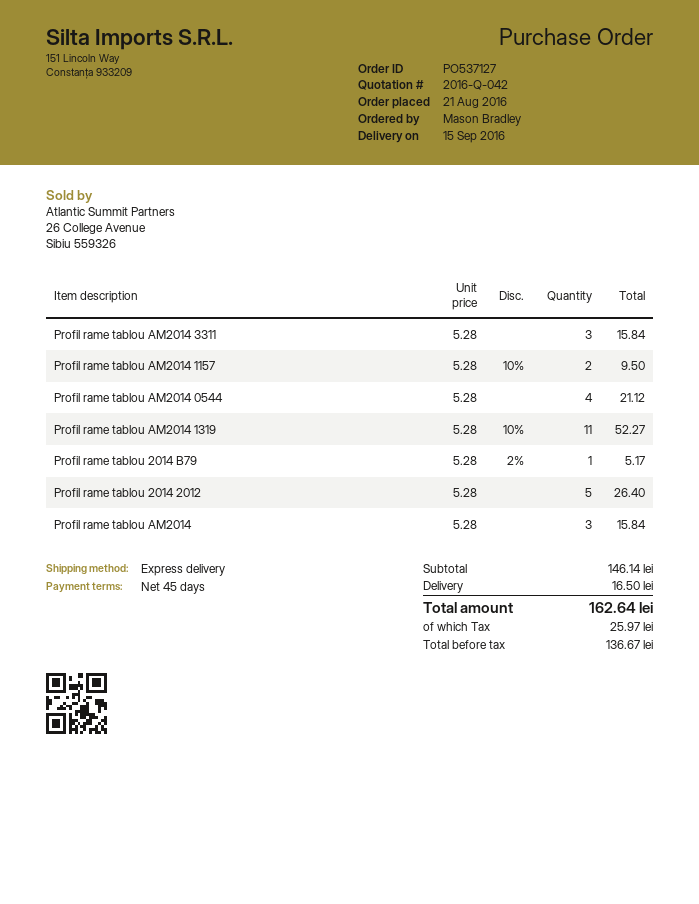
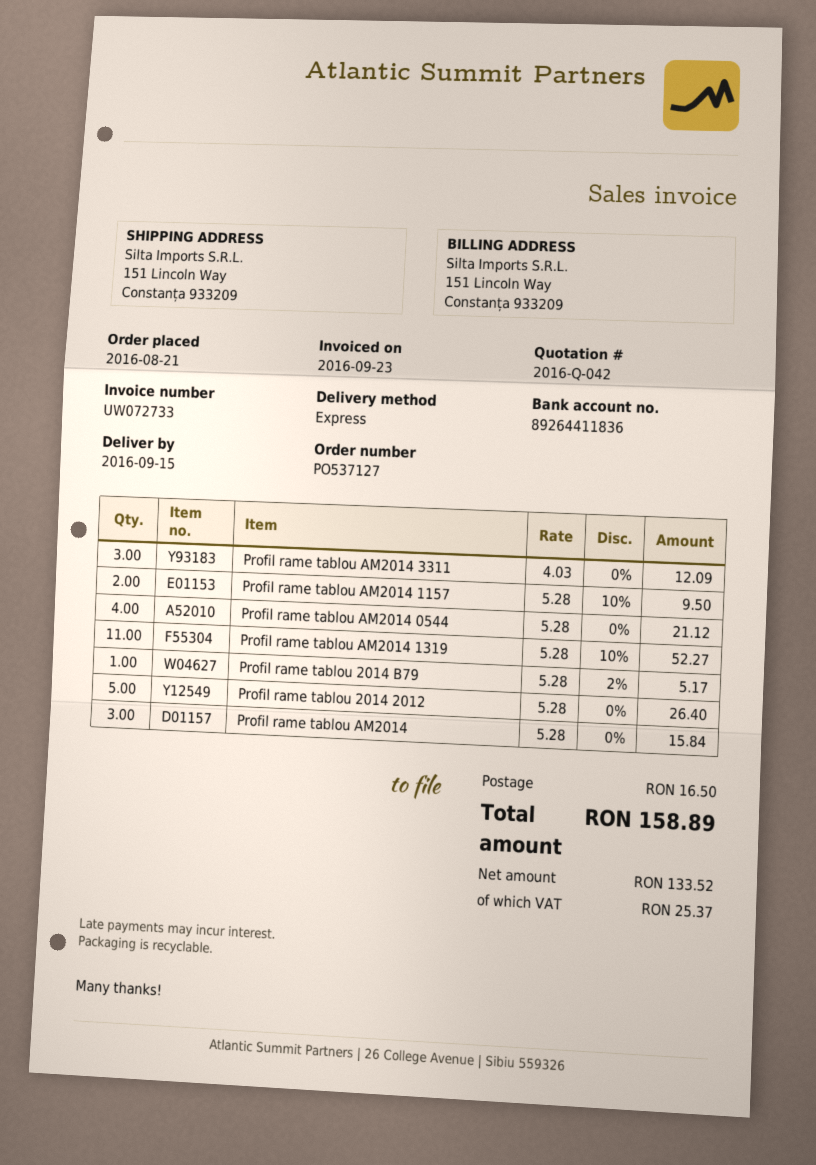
Profil rame tablou AM2014 3311: 3 x 5.28 = 15.84 -> 3 x 4.03 = 12.09
net: 136.67 -> 133.52
tax: 25.97 -> 25.37
total: 162.64 -> 158.89

